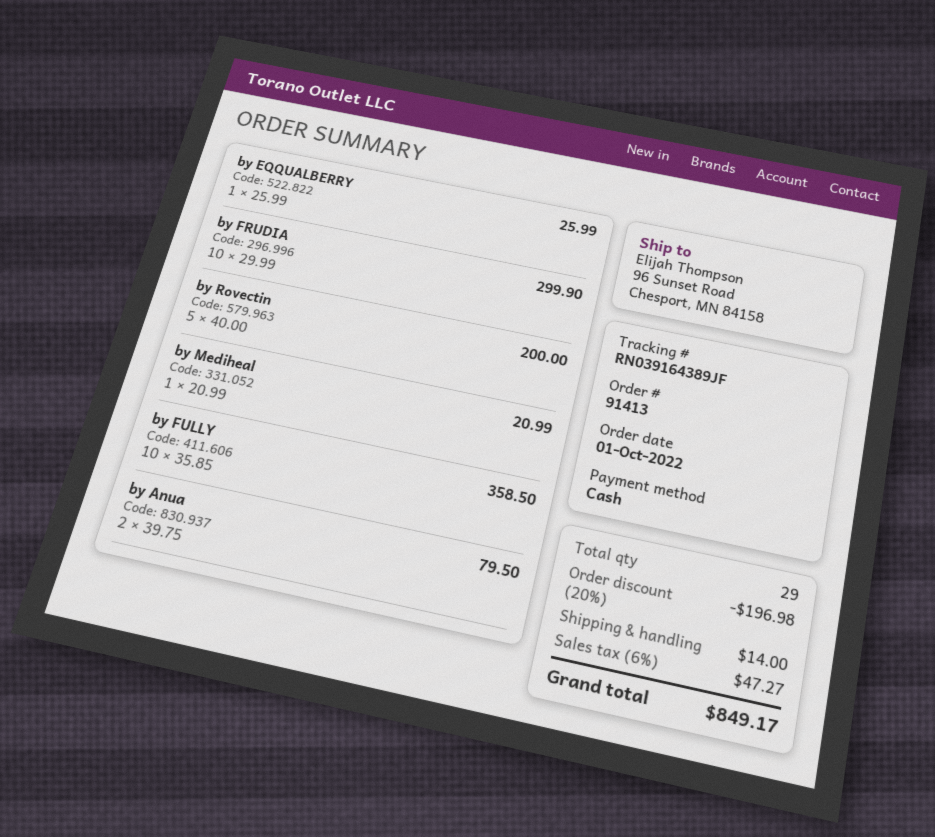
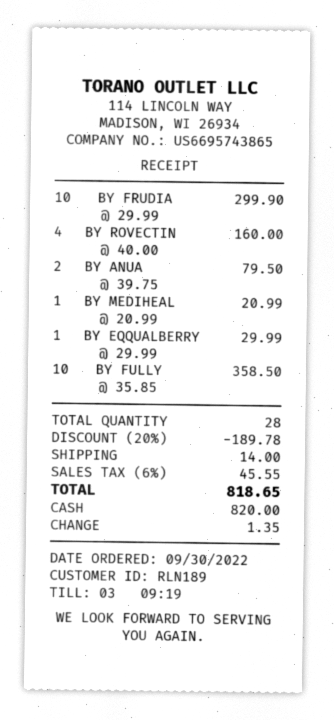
order date: 2022-10-01 -> 2022-09-30
by EQQUALBERRY: 1 x 25.99 = 25.99 -> 1 x 29.99 = 29.99
by Rovectin: 5 x 40.00 = 200.00 -> 4 x 40.00 = 160.00
total quantity: 29 -> 28
discount: 20% = 196.98 -> 20% = 189.78
tax: 6% = 47.27 -> 6% = 45.55
total: 849.17 -> 818.65

